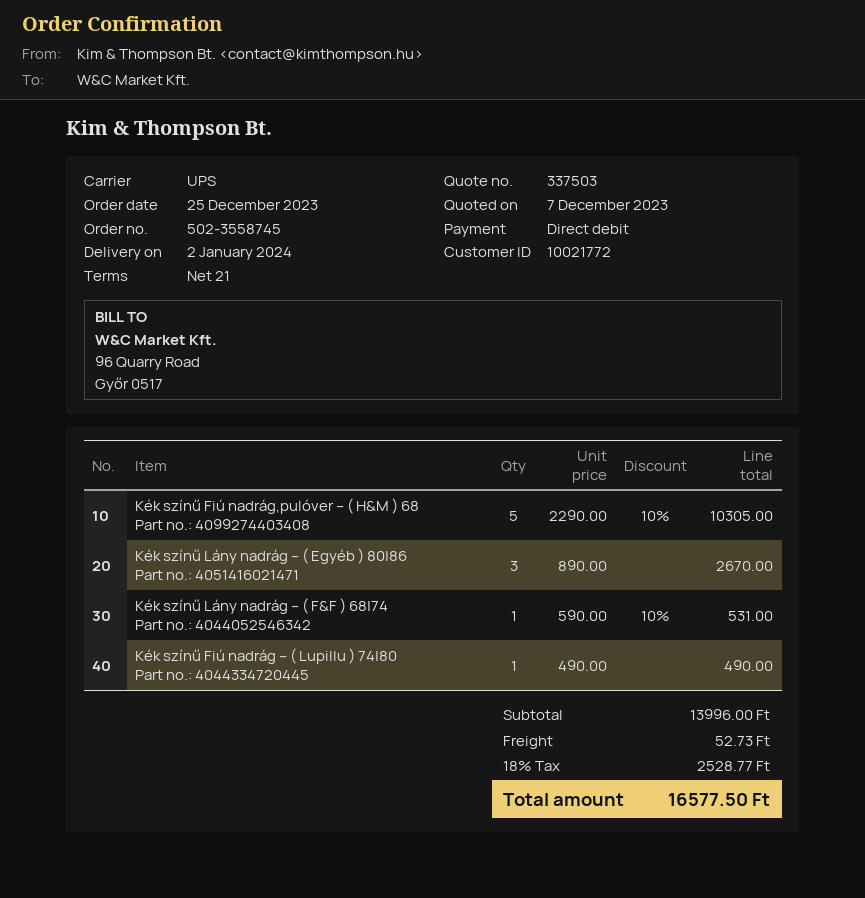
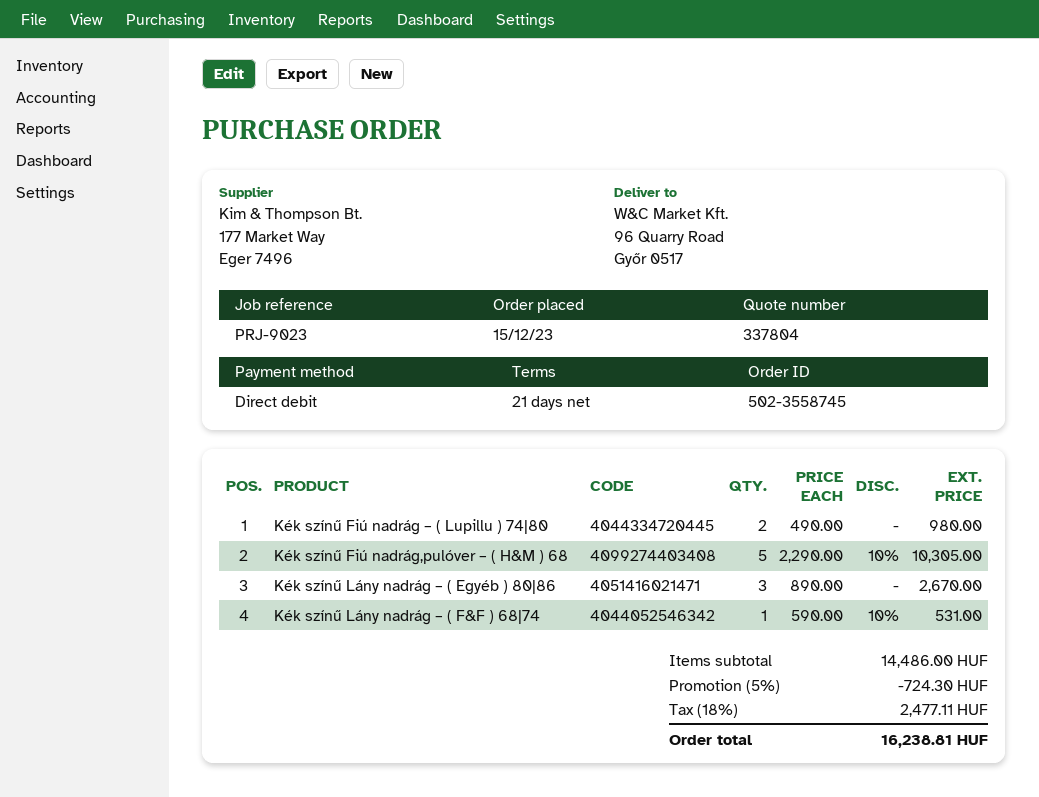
quote number: 337503 -> 337804
order date: 2023-12-25 -> 2023-12-15
Kék színű Fiú nadrág – ( Lupillu ) 74|80: 1 x 490.00 = 490.00 -> 2 x 490.00 = 980.00
subtotal: 13996.00 -> 14486.00
discount: none -> 5% = 724.30
shipping: 52.73 -> none
tax: 18% = 2528.77 -> 18% = 2477.11
total: 16577.50 -> 16238.81

